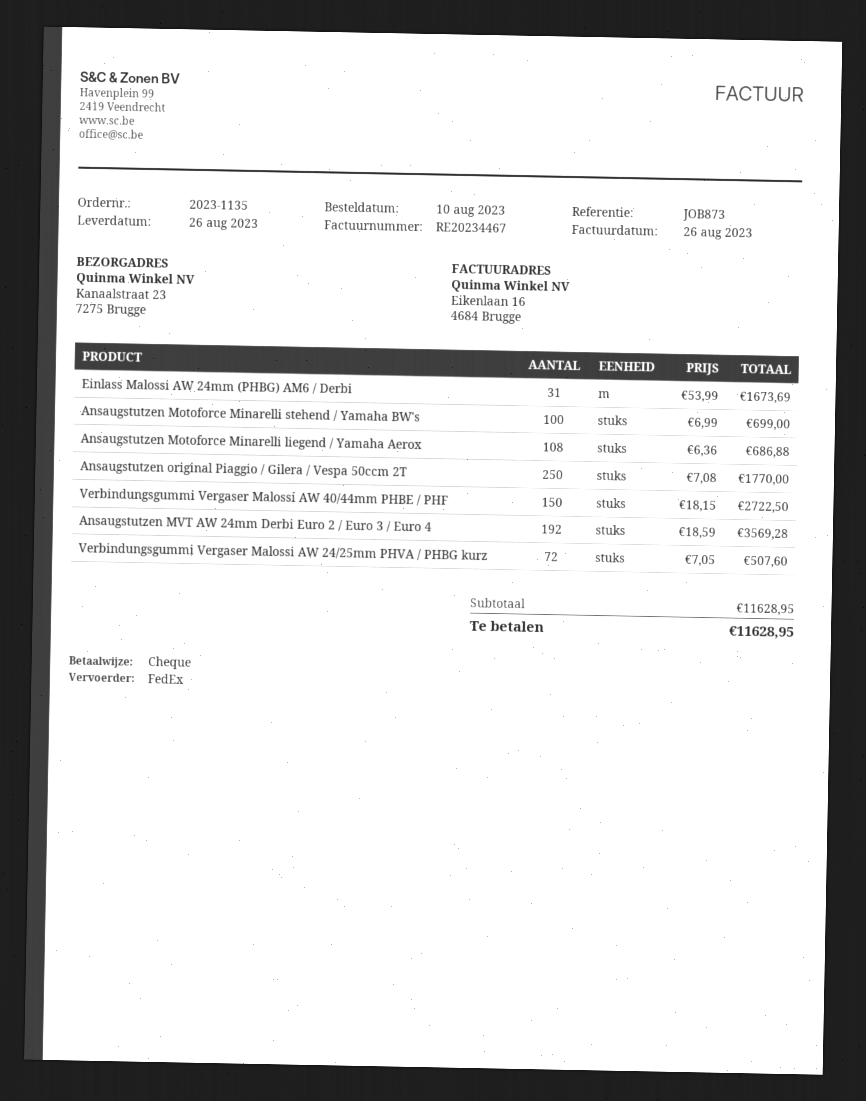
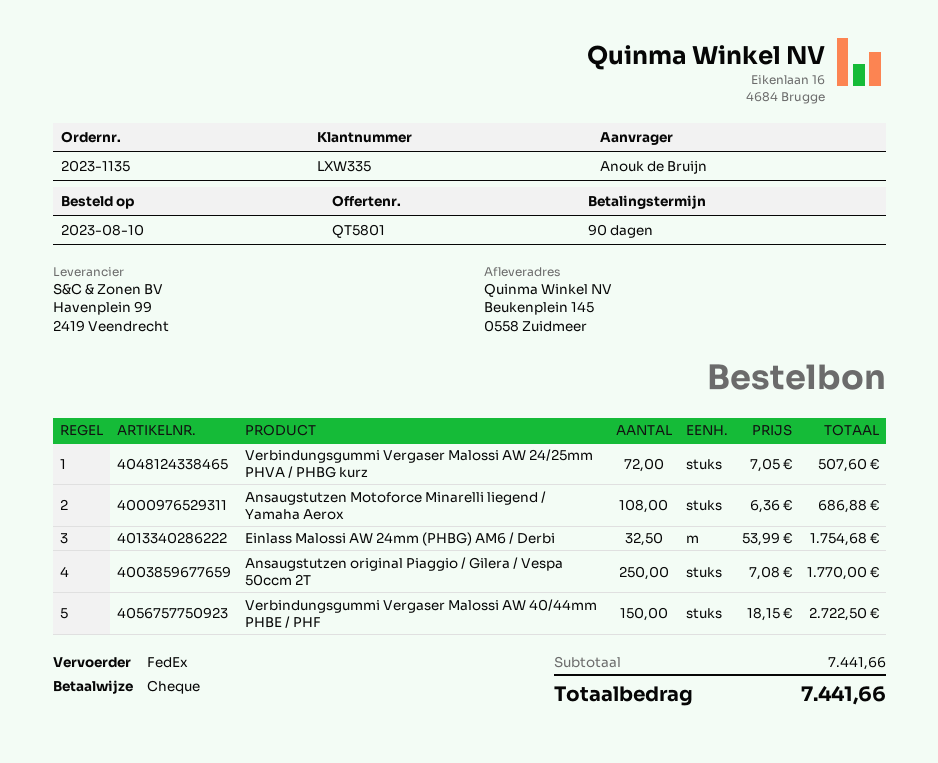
ship to: Kanaalstraat 23, 7275 Brugge -> Beukenplein 145, 0558 Zuidmeer
Einlass Malossi AW 24mm (PHBG) AM6 / Derbi: 31 x 53.99 = 1673.69 -> 32.5 x 53.99 = 1754.68
Ansaugstutzen Motoforce Minarelli stehend / Yamaha BW's: 100 x 6.99 = 699.00 -> none
Ansaugstutzen MVT AW 24mm Derbi Euro 2 / Euro 3 / Euro 4: 192 x 18.59 = 3569.28 -> none
subtotal: 11628.95 -> 7441.66
total: 11628.95 -> 7441.66

